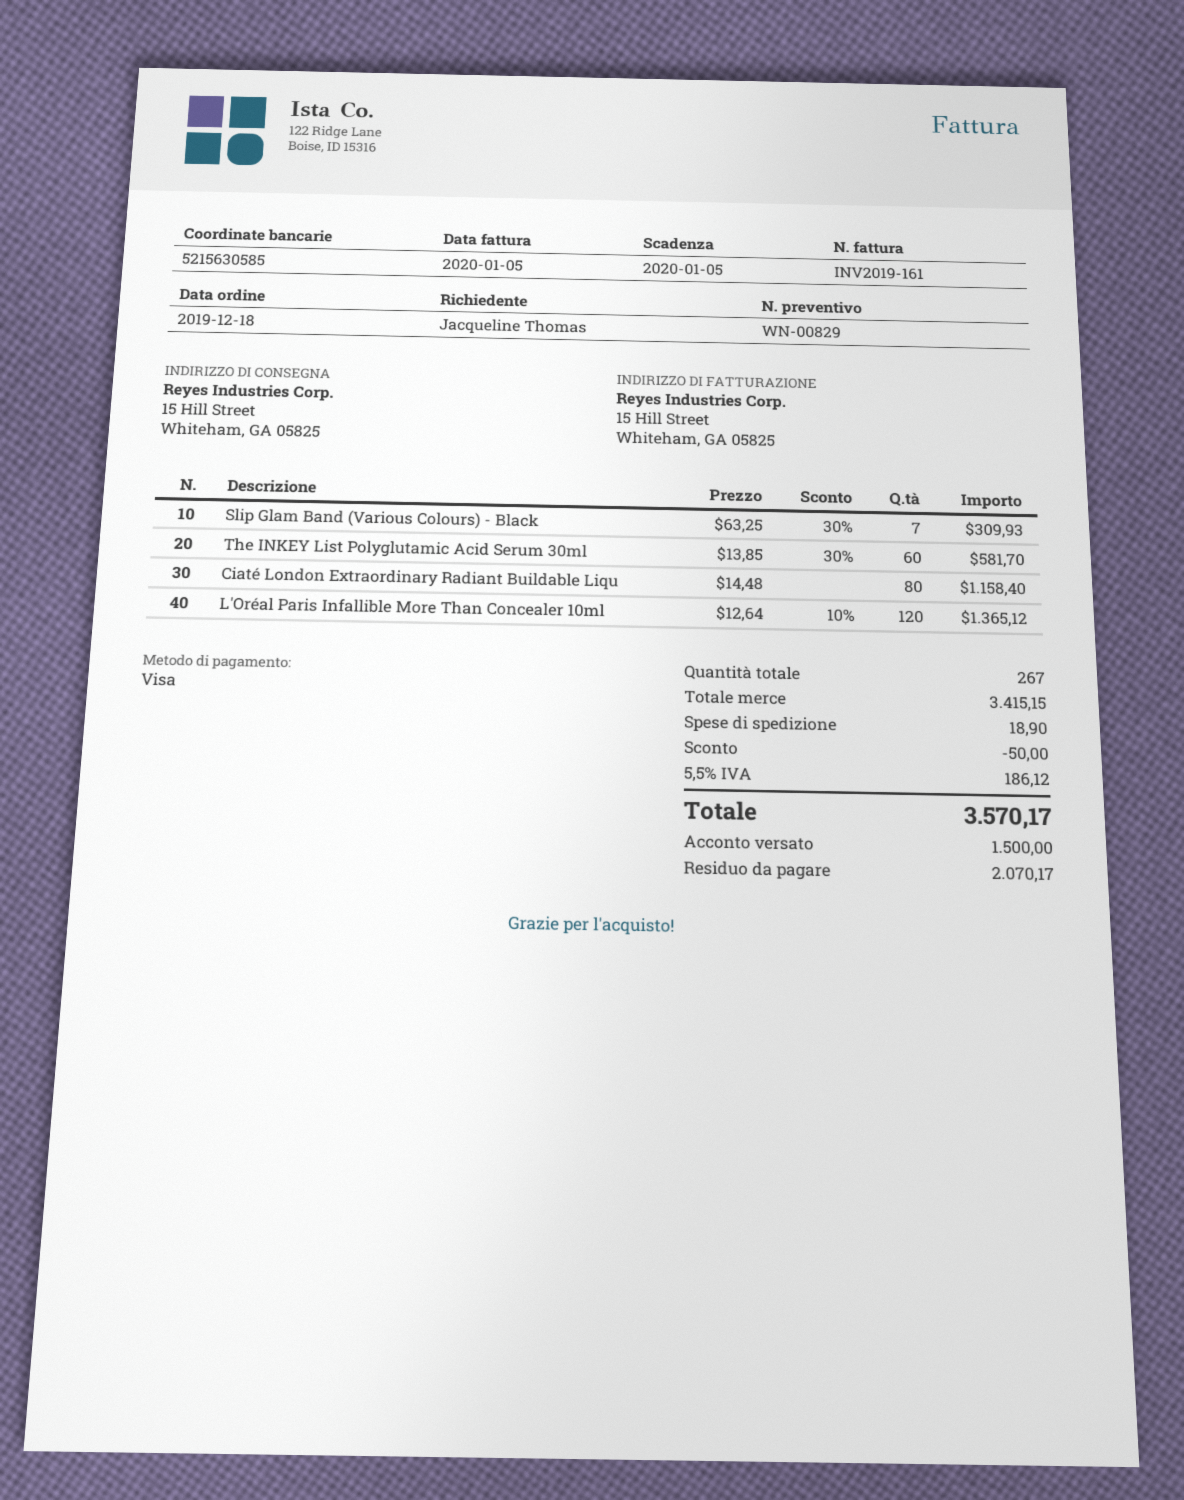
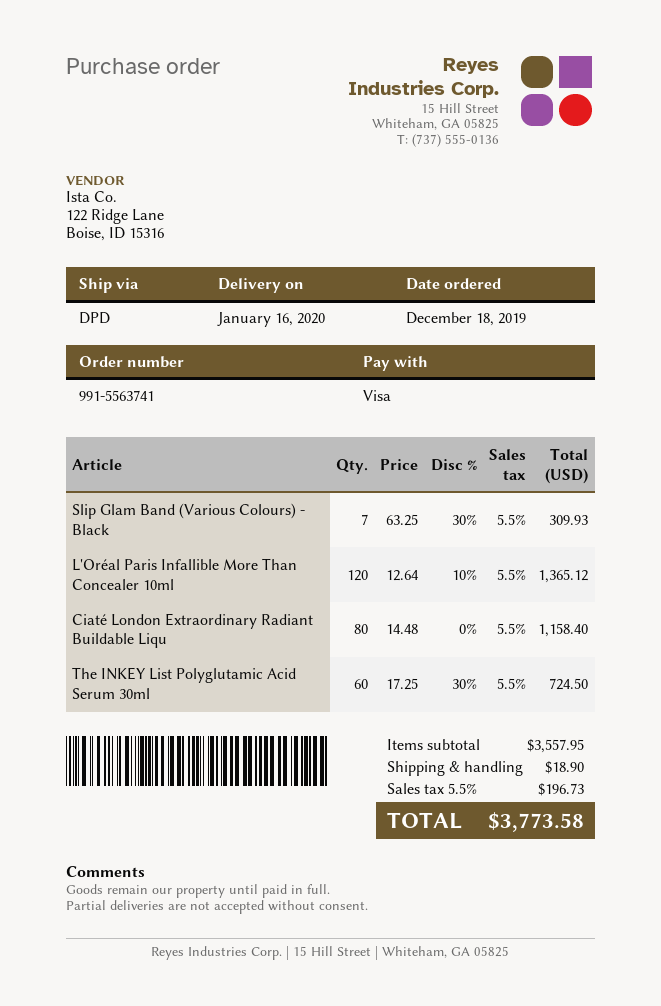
The INKEY List Polyglutamic Acid Serum 30ml: 60 x 13.85 - 30% = 581.70 -> 60 x 17.25 - 30% = 724.50
subtotal: 3415.15 -> 3557.95
discount: 50.00 -> none
tax: 5.5% = 186.12 -> 5.5% = 196.73
total: 3570.17 -> 3773.58

